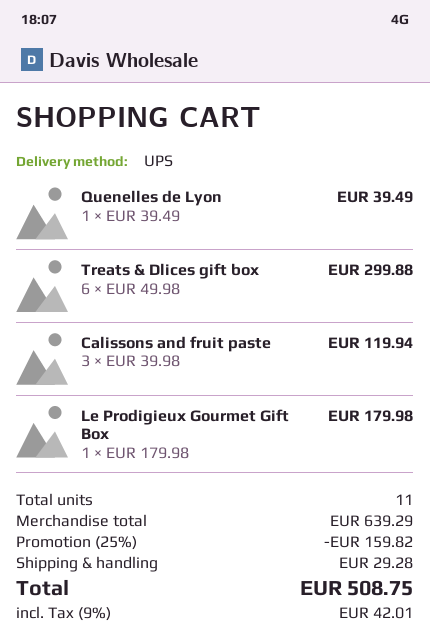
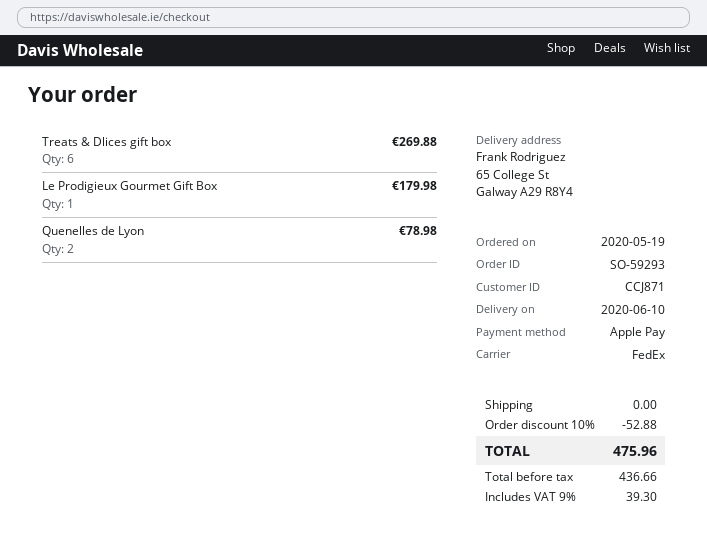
shipping method: UPS -> FedEx
Quenelles de Lyon: 1 for 39.49 -> 2 for 78.98
Treats & Dlices gift box: 6 for 299.88 -> 6 for 269.88
Calissons and fruit paste: 3 for 119.94 -> none
discount: 25% = 159.82 -> 10% = 52.88
shipping: 29.28 -> 0.00
tax: 9% = 42.01 -> 9% = 39.30
total: 508.75 -> 475.96

